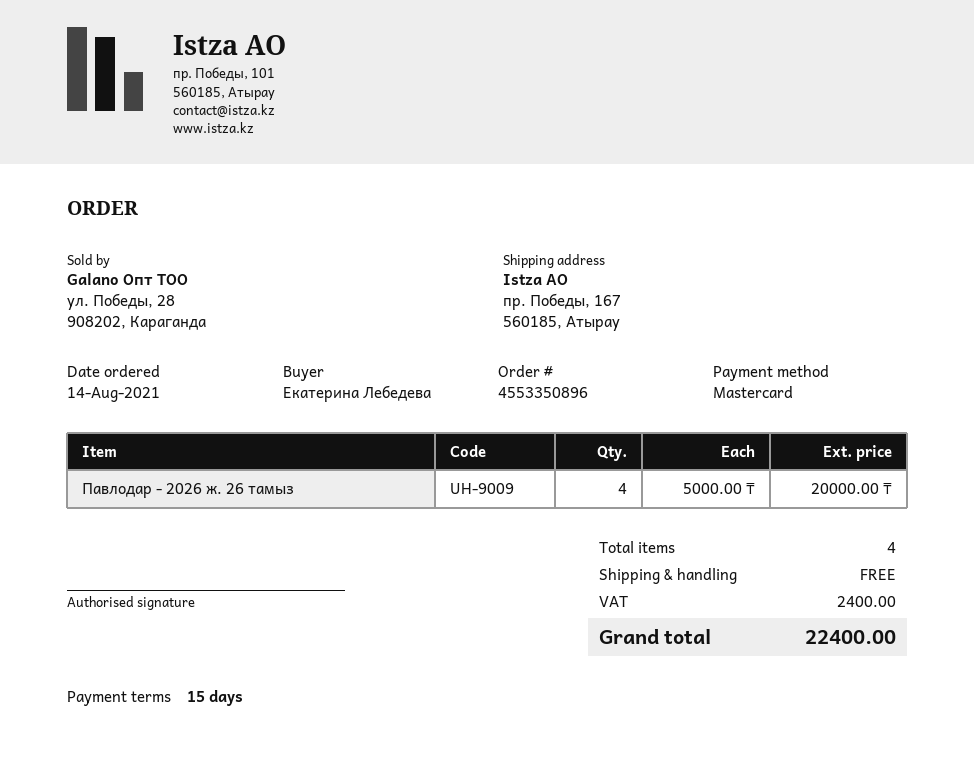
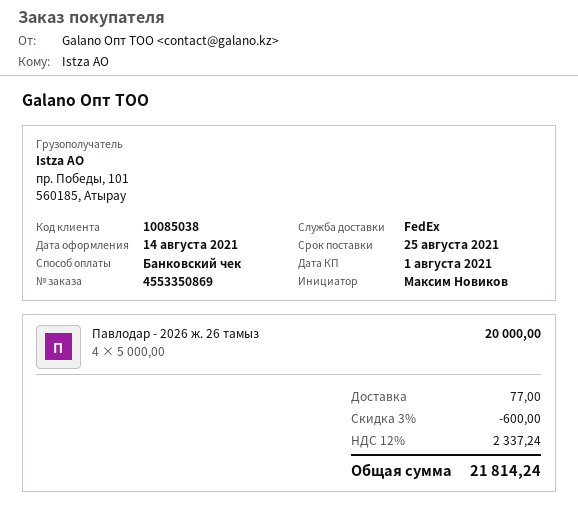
order number: 4553350896 -> 4553350869
ordered by: Екатерина Лебедева -> Максим Новиков
payment method: Mastercard -> cheque
ship to: пр. Победы, 167, 560185, Атырау -> пр. Победы, 101, 560185, Атырау
discount: none -> 3% = 600.00
shipping: 0.00 -> 77.00
tax: 2400.00 -> 2337.24
total: 22400.00 -> 21814.24

